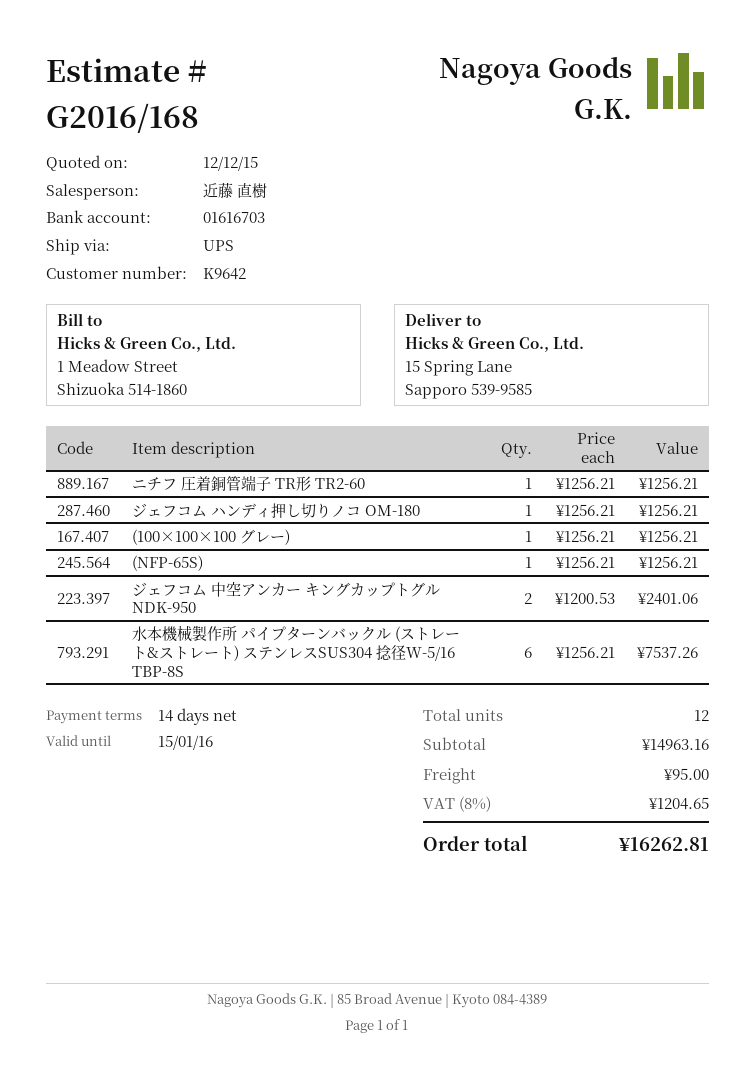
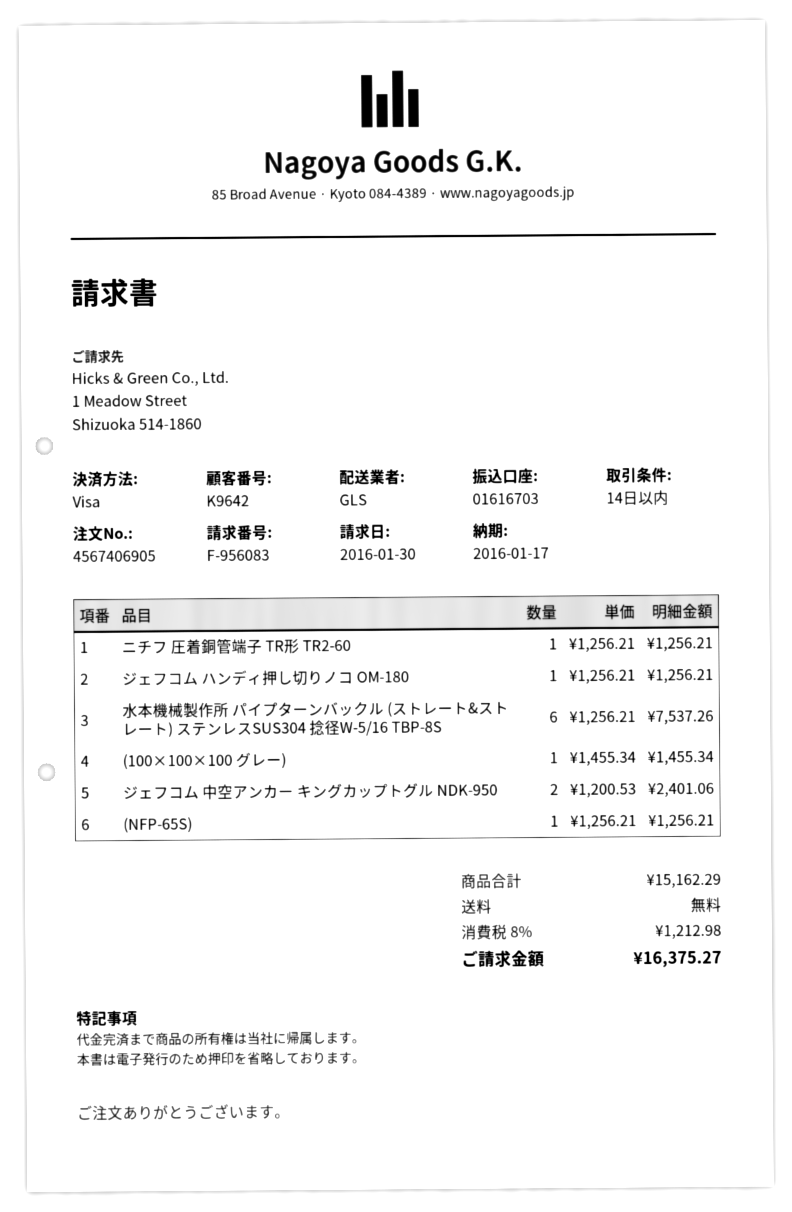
shipping method: UPS -> GLS
(100×100×100 グレー): 1 x 1256.21 = 1256.21 -> 1 x 1455.34 = 1455.34
subtotal: 14963.16 -> 15162.29
shipping: 95.00 -> 0.00
tax: 8% = 1204.65 -> 8% = 1212.98
total: 16262.81 -> 16375.27

